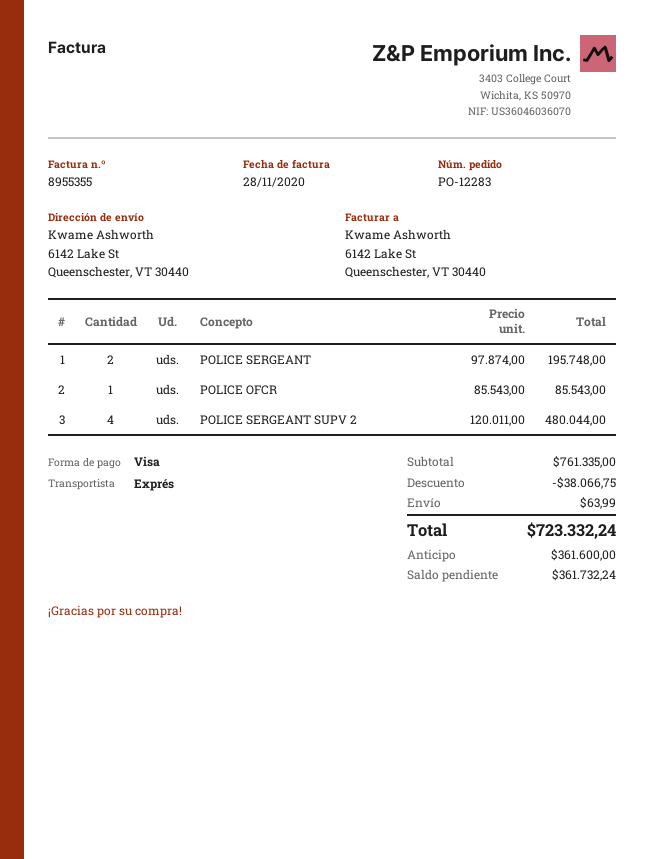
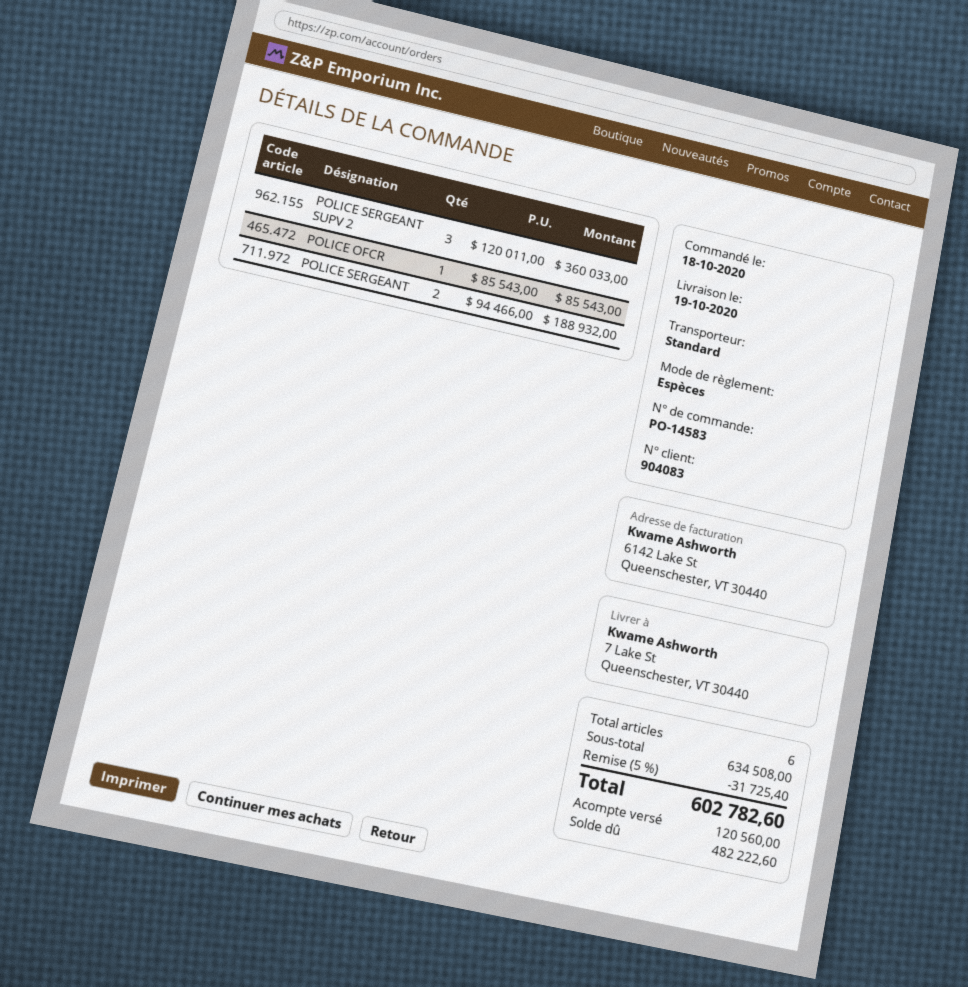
order number: PO-12283 -> PO-14583
payment method: Visa -> cash
shipping method: express -> standard
ship to: 6142 Lake St, Queenschester, VT 30440 -> 7 Lake St, Queenschester, VT 30440
POLICE SERGEANT: 2 x 97874.00 = 195748.00 -> 2 x 94466.00 = 188932.00
POLICE SERGEANT SUPV 2: 4 x 120011.00 = 480044.00 -> 3 x 120011.00 = 360033.00
subtotal: 761335.00 -> 634508.00
discount: 38066.75 -> 31725.40
shipping: 63.99 -> none
total: 723332.24 -> 602782.60
deposit: 361600.00 -> 120560.00
balance: 361732.24 -> 482222.60

